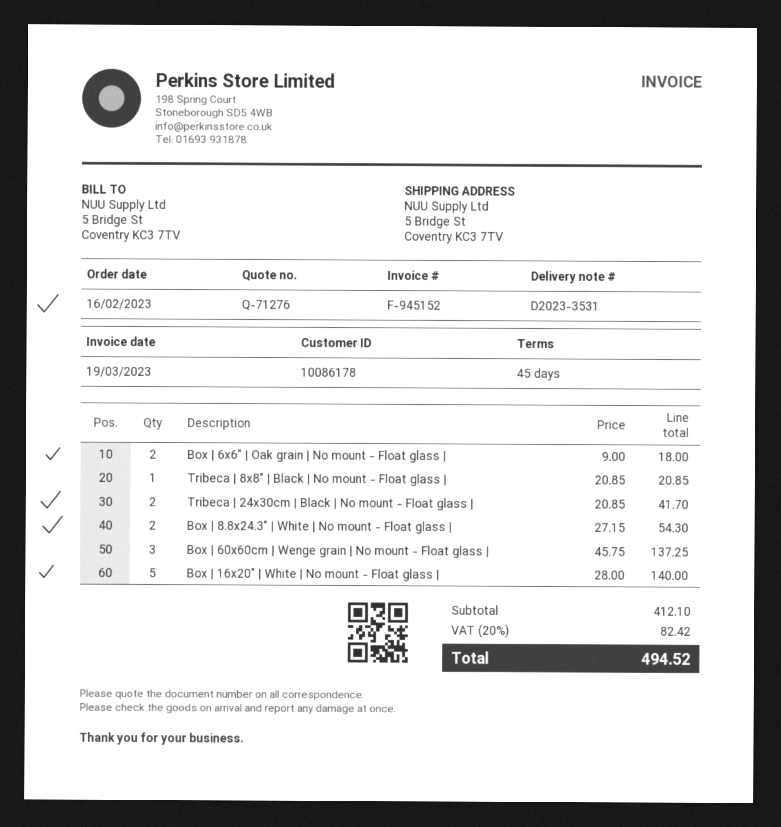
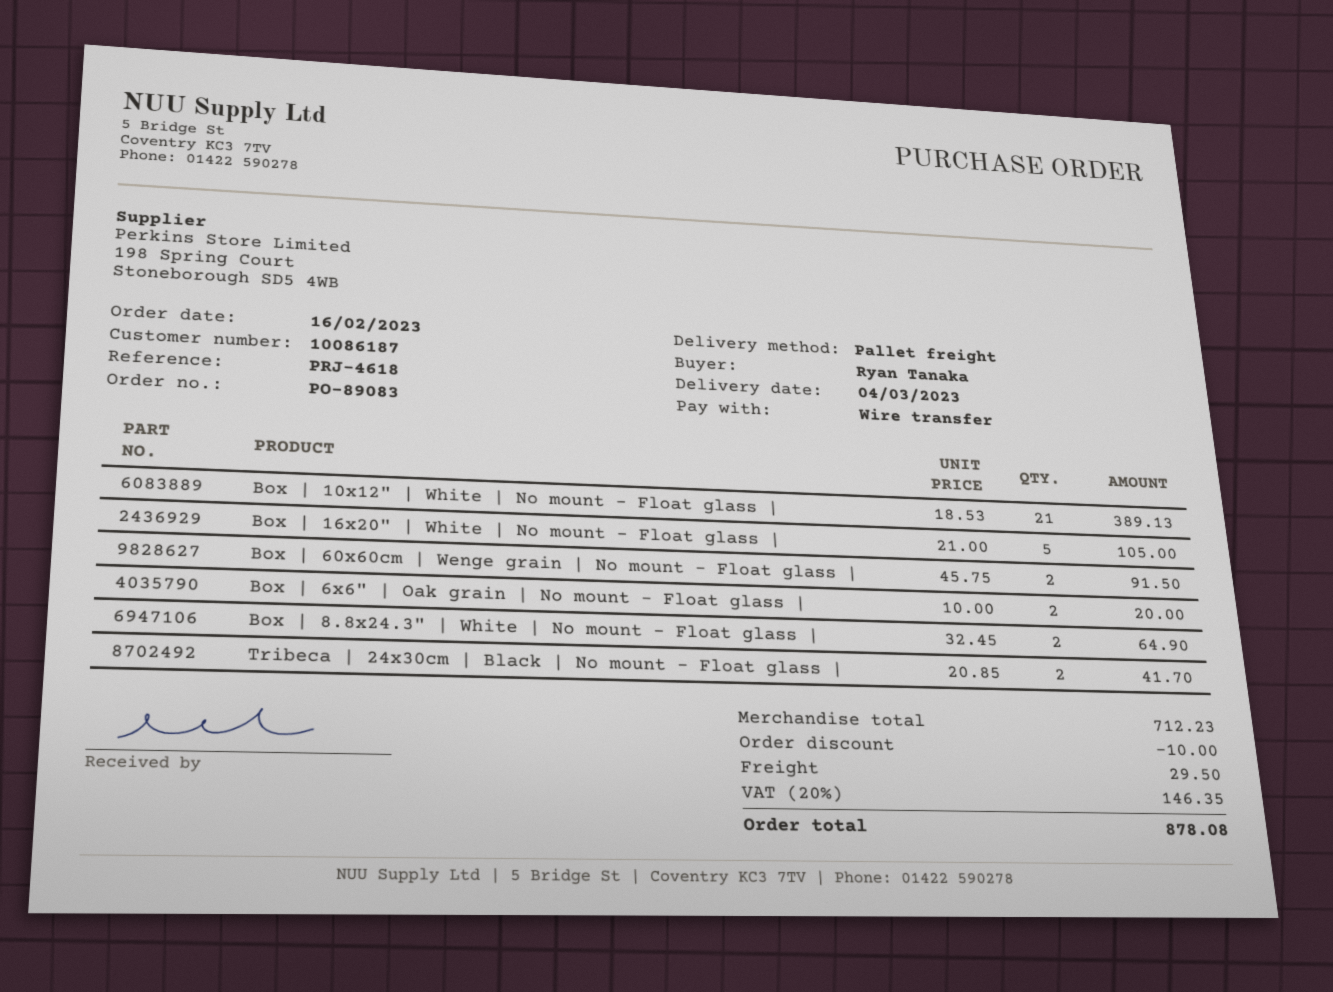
customer number: 10086178 -> 10086187
Box | 6x6" | Oak grain | No mount - Float glass |: 2 x 9.00 = 18.00 -> 2 x 10.00 = 20.00
Tribeca | 8x8" | Black | No mount - Float glass |: 1 x 20.85 = 20.85 -> none
Box | 8.8x24.3" | White | No mount - Float glass |: 2 x 27.15 = 54.30 -> 2 x 32.45 = 64.90
Box | 60x60cm | Wenge grain | No mount - Float glass |: 3 x 45.75 = 137.25 -> 2 x 45.75 = 91.50
Box | 16x20" | White | No mount - Float glass |: 5 x 28.00 = 140.00 -> 5 x 21.00 = 105.00
Box | 10x12" | White | No mount - Float glass |: none -> 21 x 18.53 = 389.13
subtotal: 412.10 -> 712.23
discount: none -> 10.00
shipping: none -> 29.50
tax: 20% = 82.42 -> 20% = 146.35
total: 494.52 -> 878.08

